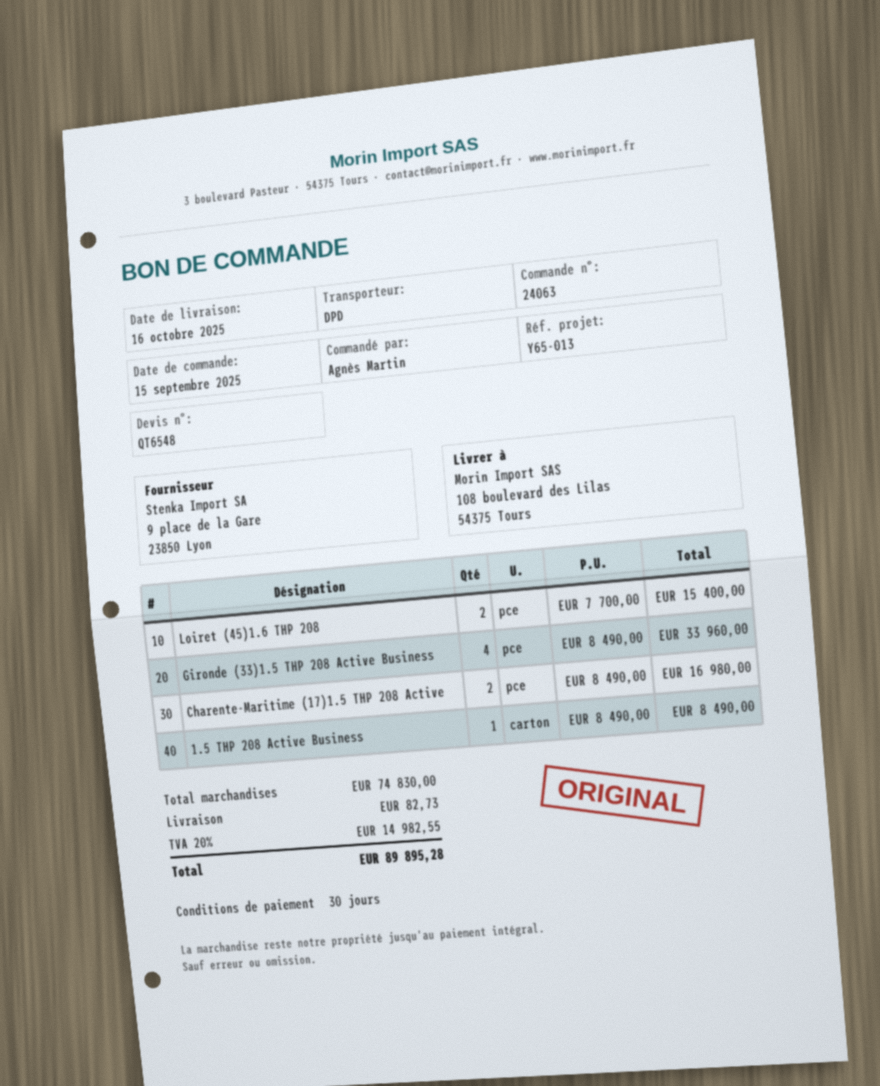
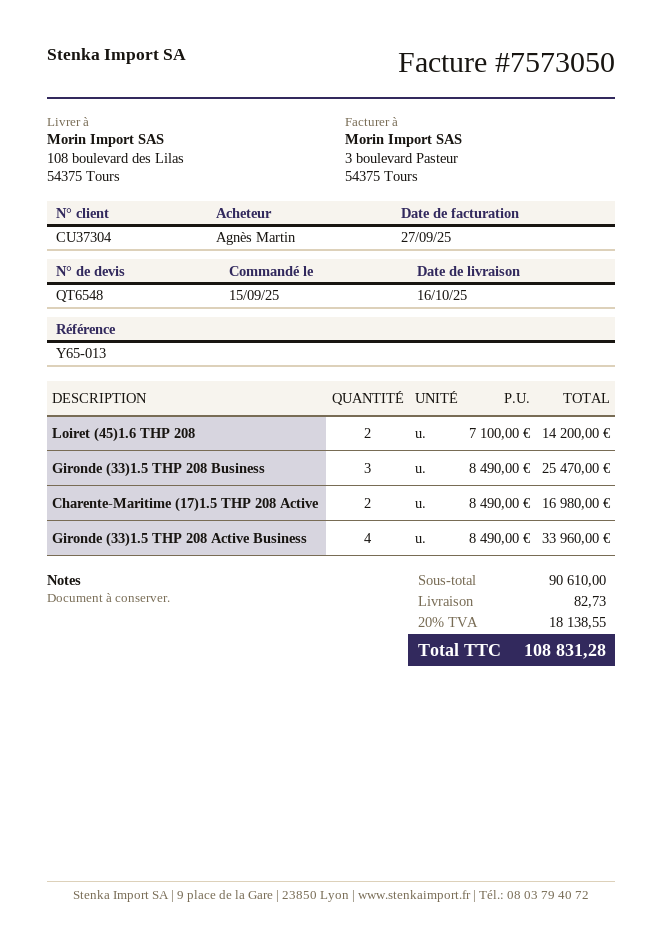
Loiret (45)1.6 THP 208: 2 x 7700.00 = 15400.00 -> 2 x 7100.00 = 14200.00
1.5 THP 208 Active Business: 1 x 8490.00 = 8490.00 -> none
Gironde (33)1.5 THP 208 Business: none -> 3 x 8490.00 = 25470.00
subtotal: 74830.00 -> 90610.00
tax: 20% = 14982.55 -> 20% = 18138.55
total: 89895.28 -> 108831.28

